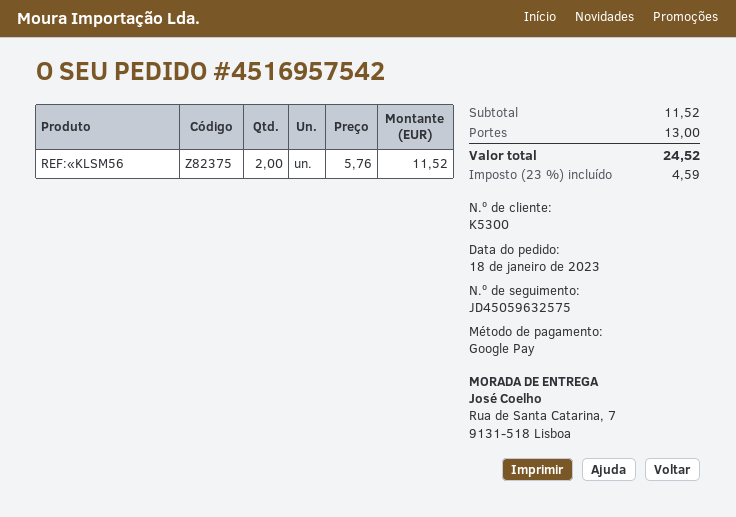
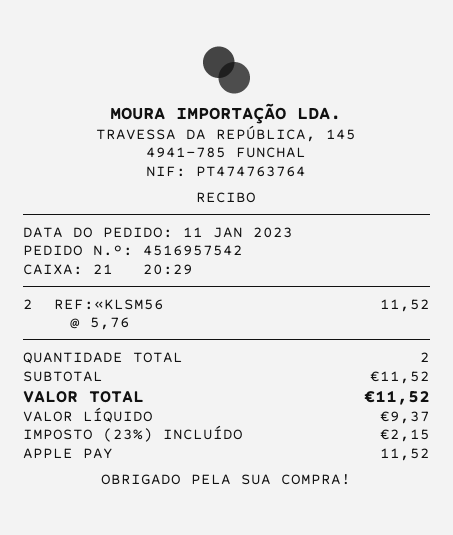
order date: 2023-01-18 -> 2023-01-11
payment method: Google Pay -> Apple Pay
shipping: 13.00 -> none
tax: 23% = 4.59 -> 23% = 2.15
total: 24.52 -> 11.52

